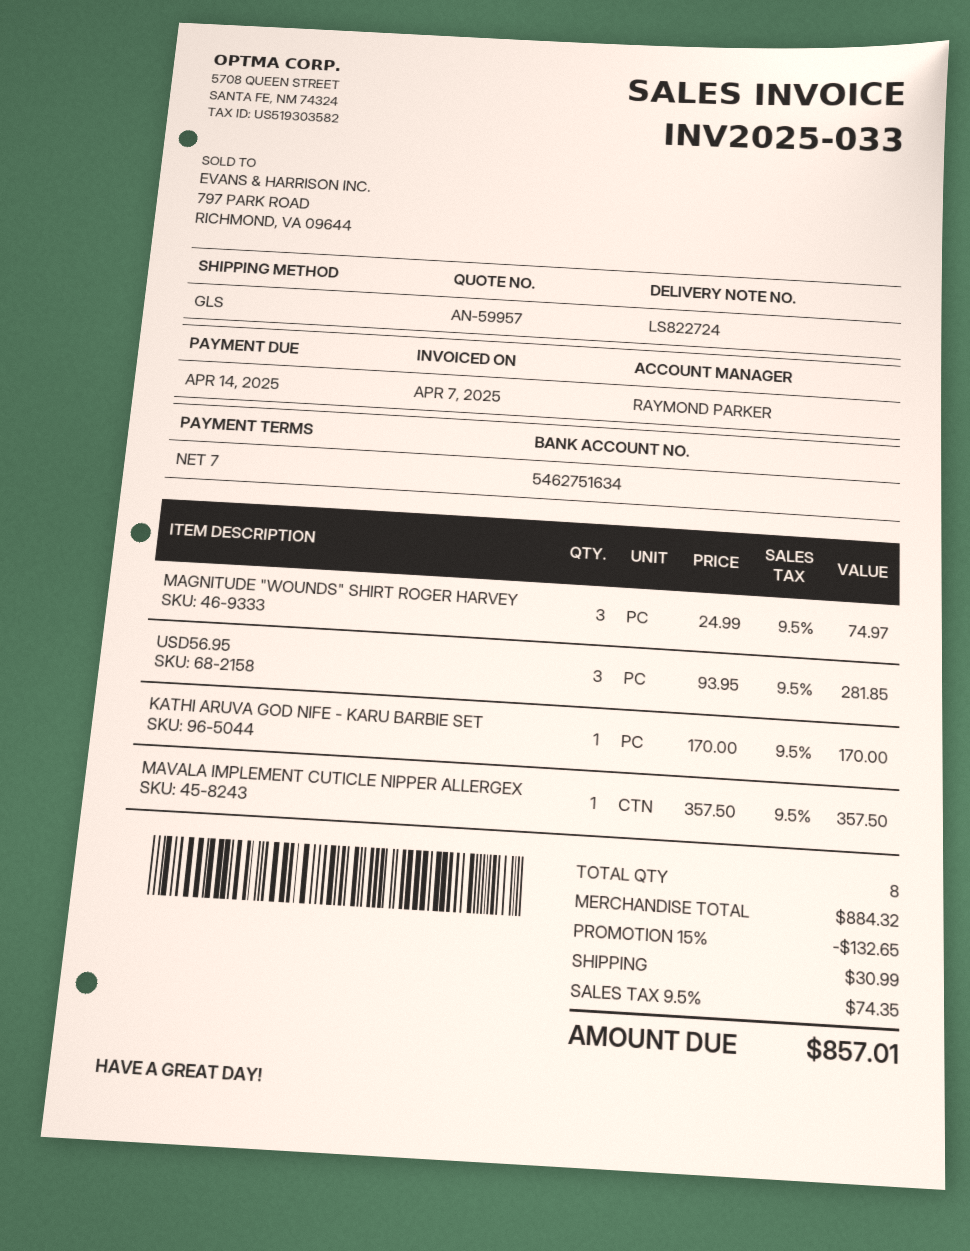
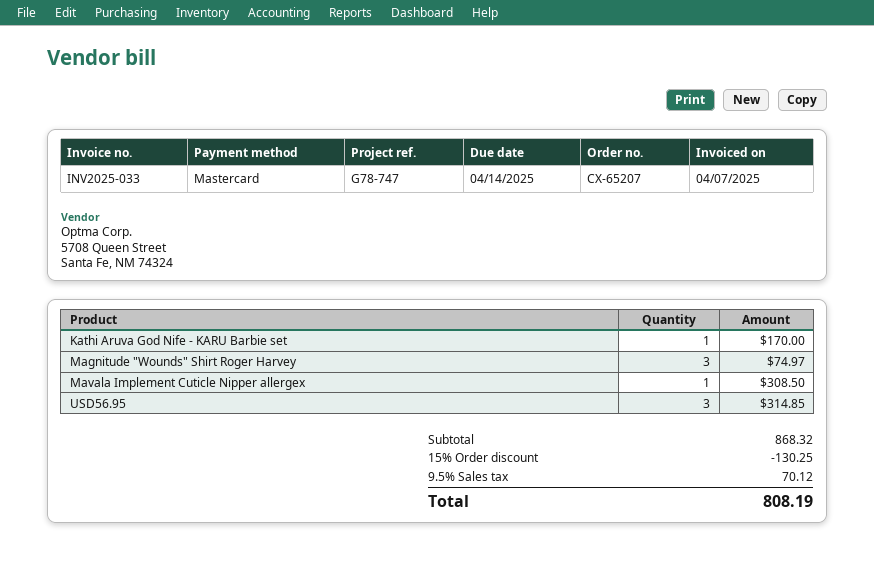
USD56.95: 3 for 281.85 -> 3 for 314.85
MAVALA IMPLEMENT CUTICLE NIPPER ALLERGEX: 1 for 357.50 -> 1 for 308.50
subtotal: 884.32 -> 868.32
discount: 15% = 132.65 -> 15% = 130.25
shipping: 30.99 -> none
tax: 9.5% = 74.35 -> 9.5% = 70.12
total: 857.01 -> 808.19

